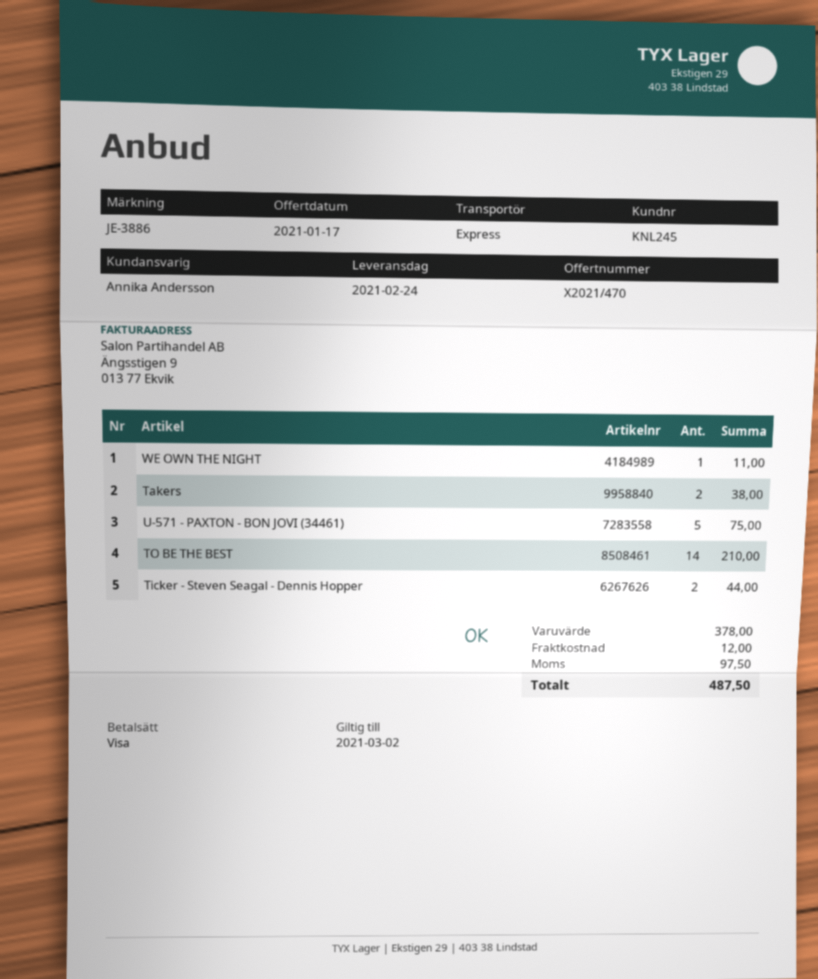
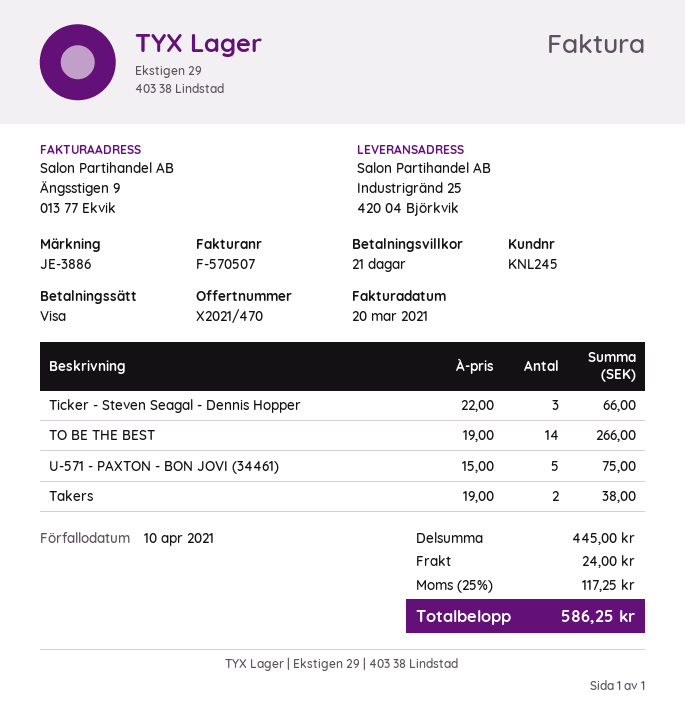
WE OWN THE NIGHT: 1 for 11.00 -> none
TO BE THE BEST: 14 for 210.00 -> 14 for 266.00
Ticker - Steven Seagal - Dennis Hopper: 2 for 44.00 -> 3 for 66.00
subtotal: 378.00 -> 445.00
shipping: 12.00 -> 24.00
tax: 97.50 -> 117.25
total: 487.50 -> 586.25

